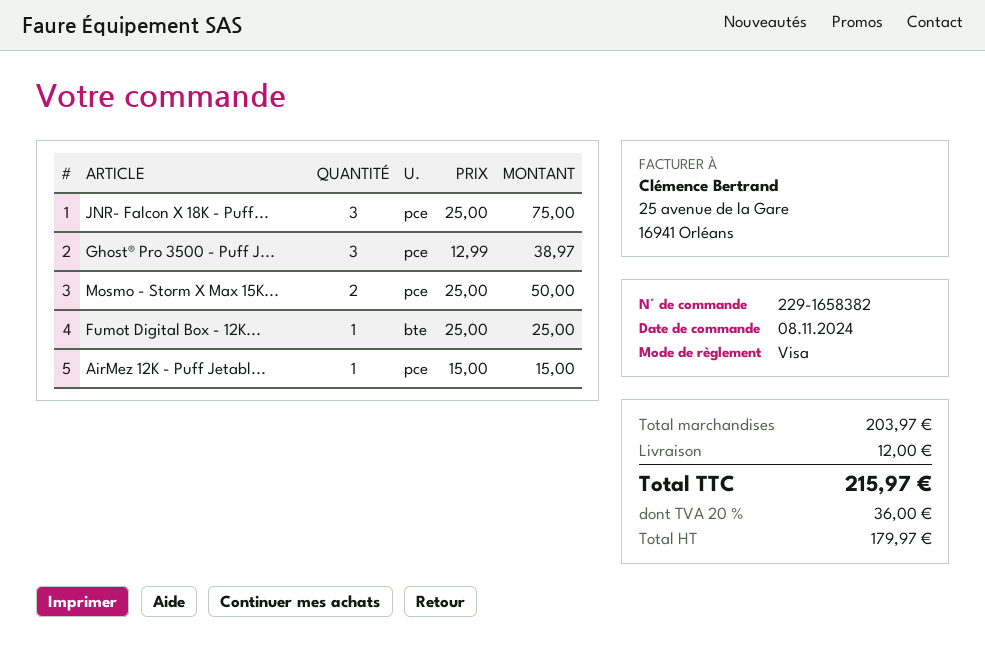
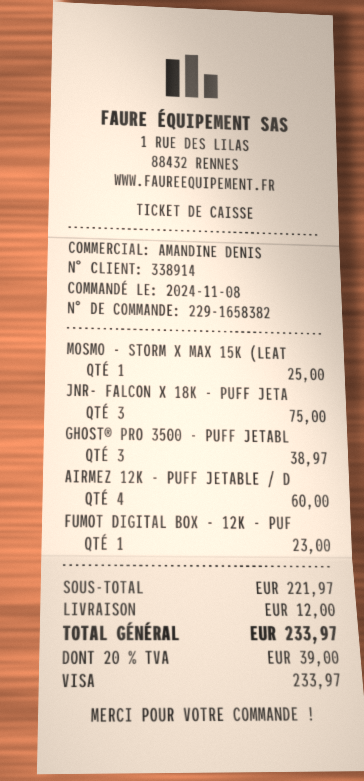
Mosmo - Storm X Max 15K...: 2 for 50.00 -> 1 for 25.00
Fumot Digital Box - 12K...: 1 for 25.00 -> 1 for 23.00
AirMez 12K - Puff Jetabl...: 1 for 15.00 -> 4 for 60.00
subtotal: 203.97 -> 221.97
tax: 20% = 36.00 -> 20% = 39.00
total: 215.97 -> 233.97

